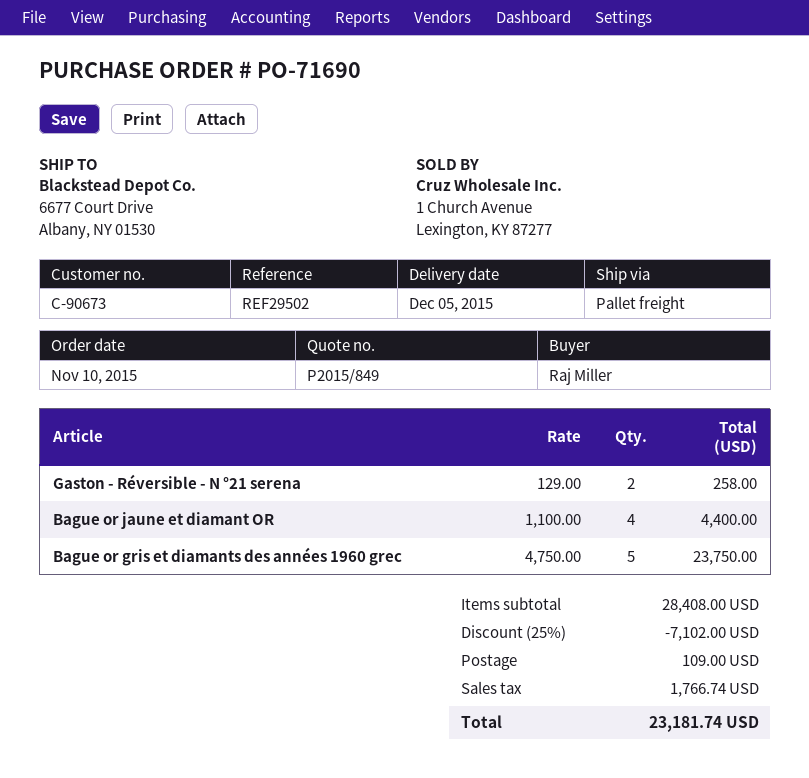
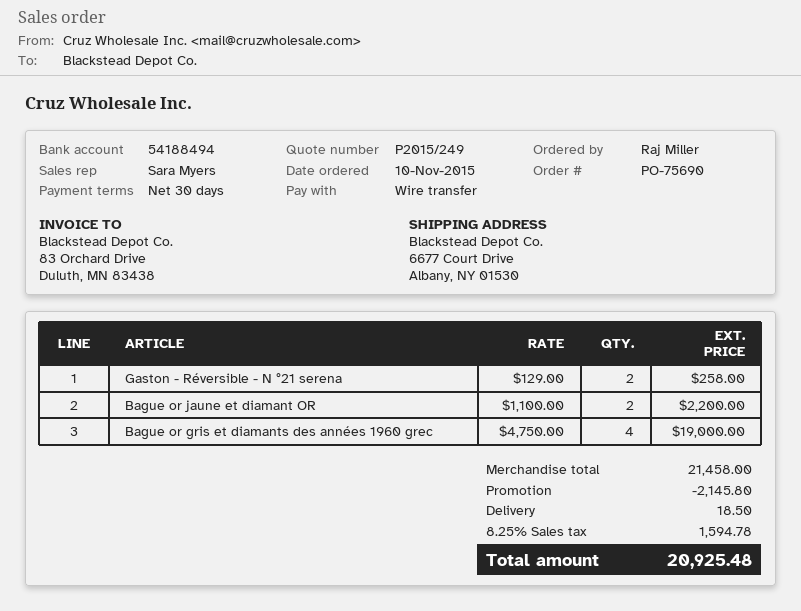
quote number: P2015/849 -> P2015/249
order number: PO-71690 -> PO-75690
Bague or jaune et diamant OR: 4 x 1100.00 = 4400.00 -> 2 x 1100.00 = 2200.00
Bague or gris et diamants des années 1960 grec: 5 x 4750.00 = 23750.00 -> 4 x 4750.00 = 19000.00
subtotal: 28408.00 -> 21458.00
discount: 7102.00 -> 2145.80
shipping: 109.00 -> 18.50
tax: 1766.74 -> 1594.78
total: 23181.74 -> 20925.48

